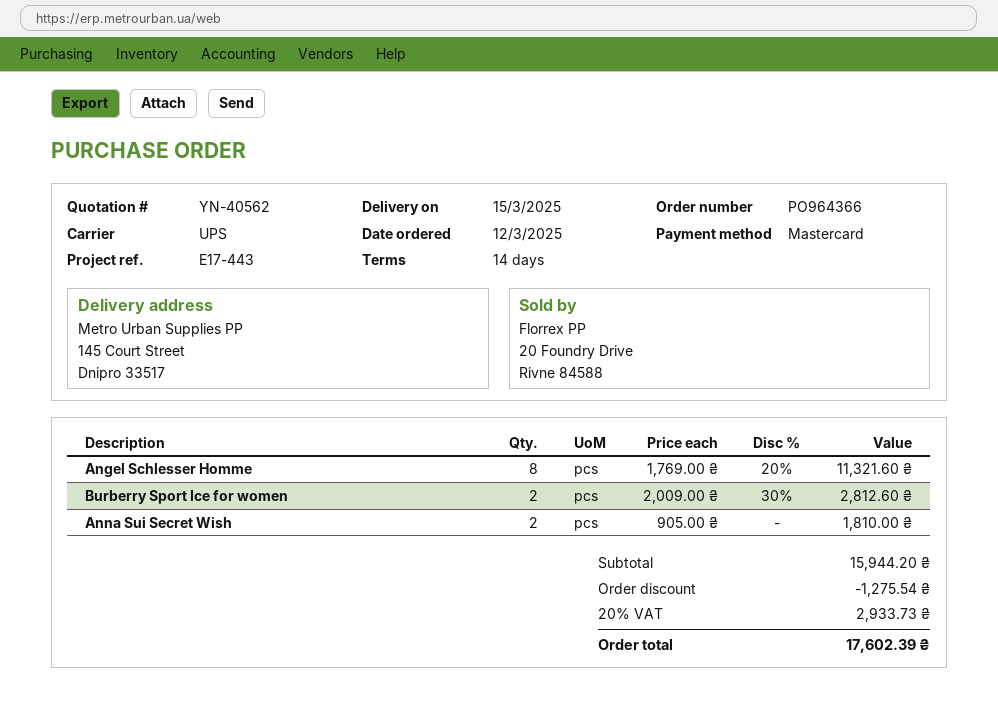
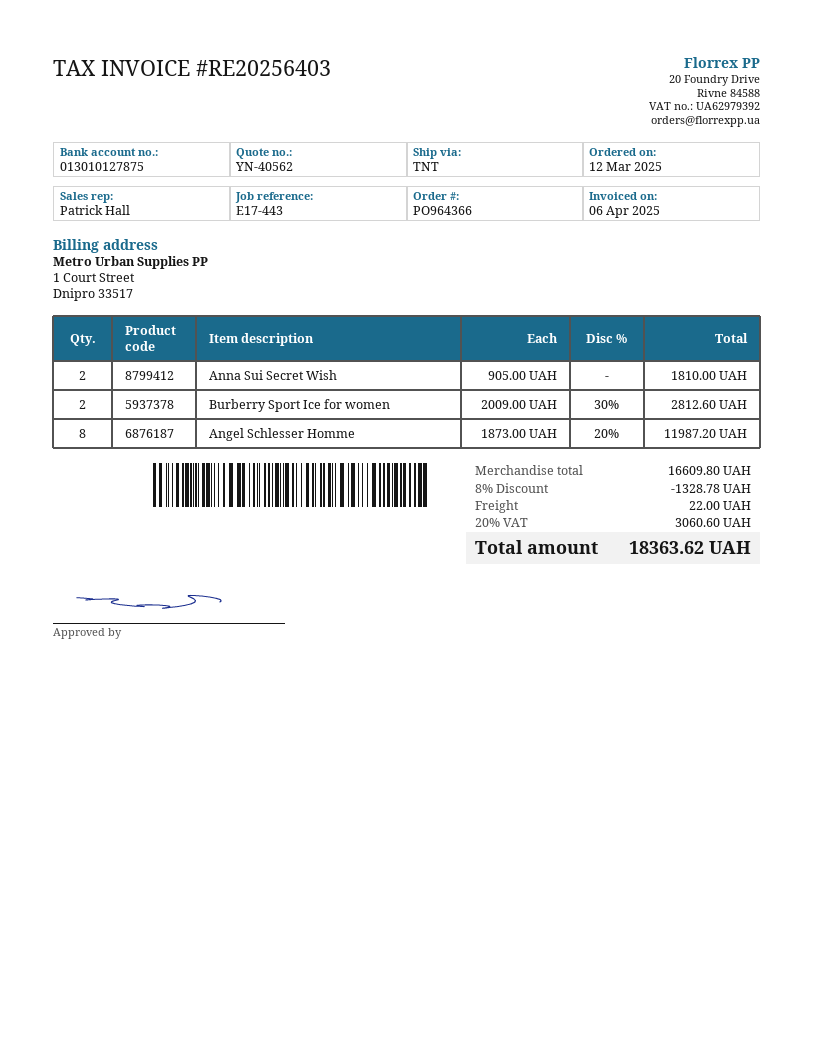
shipping method: UPS -> TNT
Angel Schlesser Homme: 8 x 1769.00 - 20% = 11321.60 -> 8 x 1873.00 - 20% = 11987.20
subtotal: 15944.20 -> 16609.80
discount: 1275.54 -> 1328.78
shipping: none -> 22.00
tax: 20% = 2933.73 -> 20% = 3060.60
total: 17602.39 -> 18363.62

